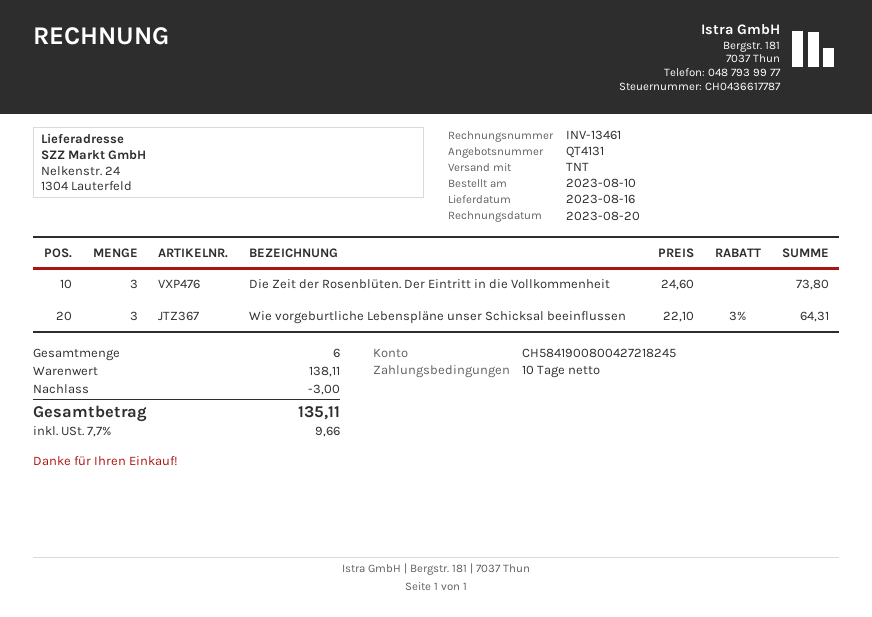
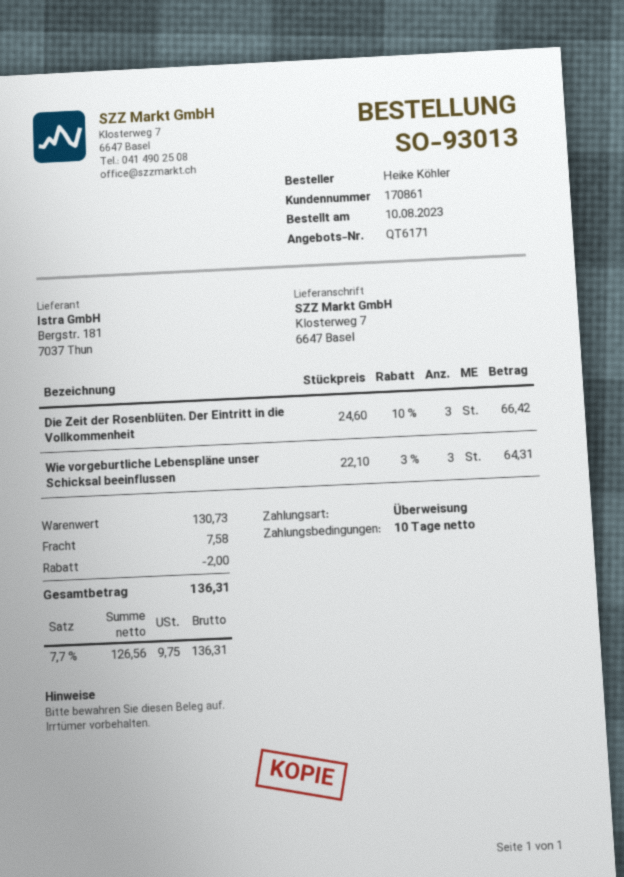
quote number: QT4131 -> QT6171
ship to: Nelkenstr. 24, 1304 Lauterfeld -> Klosterweg 7, 6647 Basel
Die Zeit der Rosenblüten. Der Eintritt in die Vollkommenheit: 3 x 24.60 = 73.80 -> 3 x 24.60 - 10% = 66.42
subtotal: 138.11 -> 130.73
discount: 3.00 -> 2.00
shipping: none -> 7.58
tax: 7.7% = 9.66 -> 7.7% = 9.75
total: 135.11 -> 136.31

